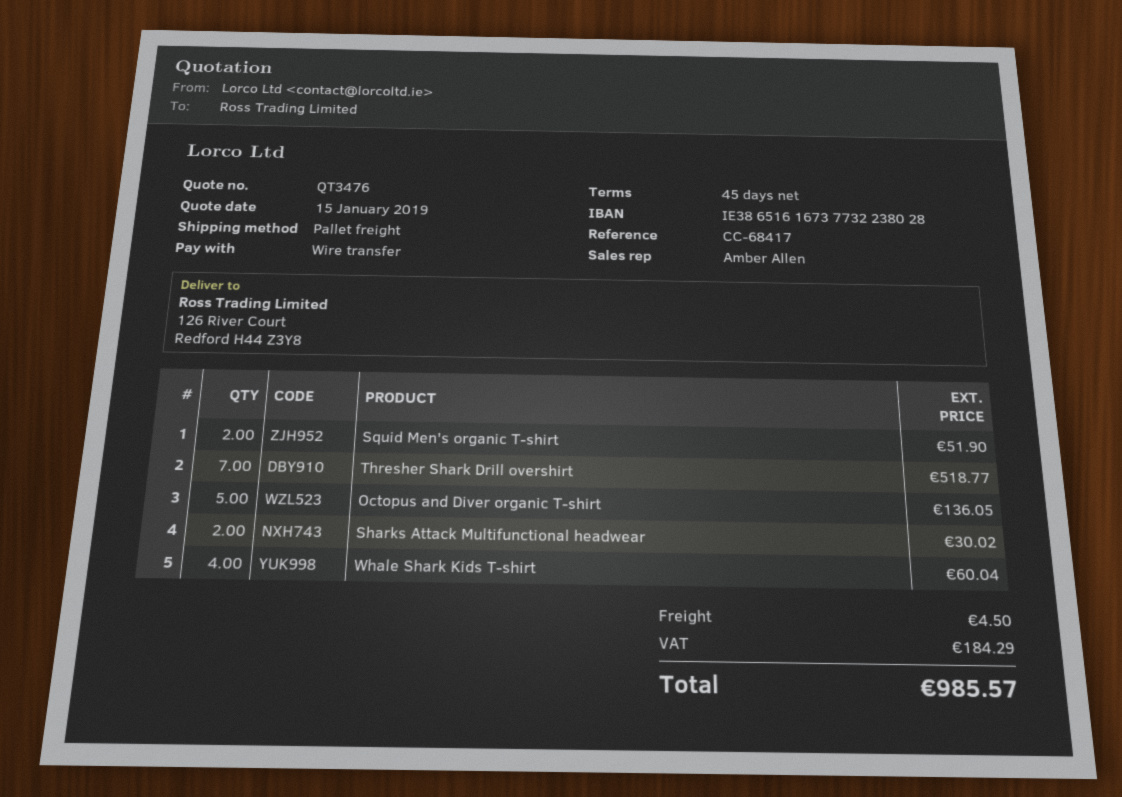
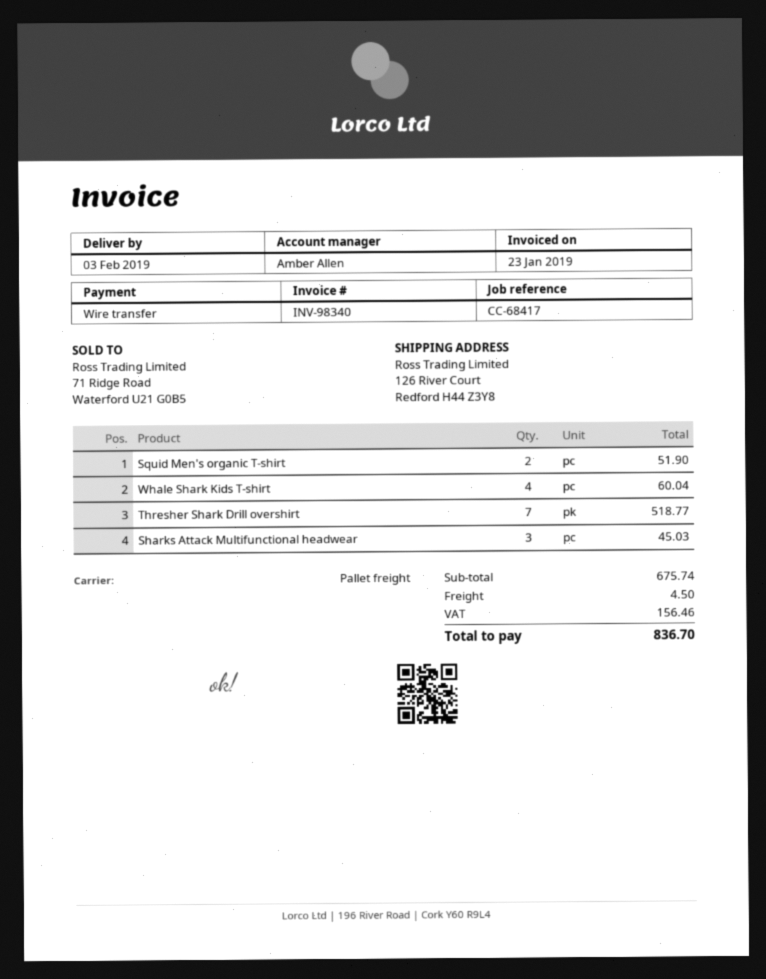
Octopus and Diver organic T-shirt: 5 for 136.05 -> none
Sharks Attack Multifunctional headwear: 2 for 30.02 -> 3 for 45.03
tax: 184.29 -> 156.46
total: 985.57 -> 836.70

